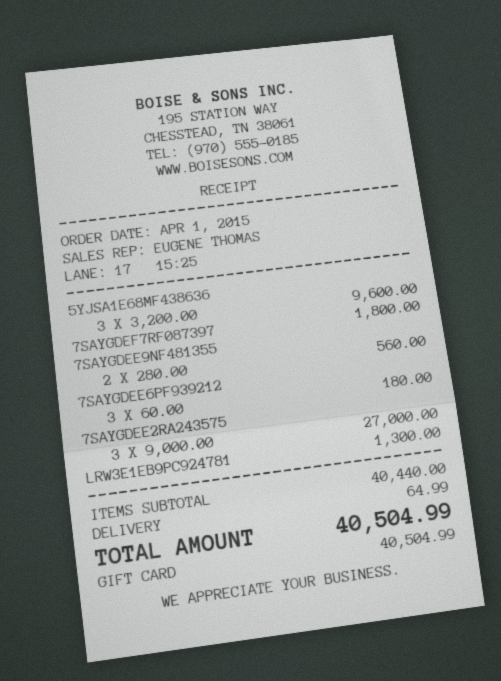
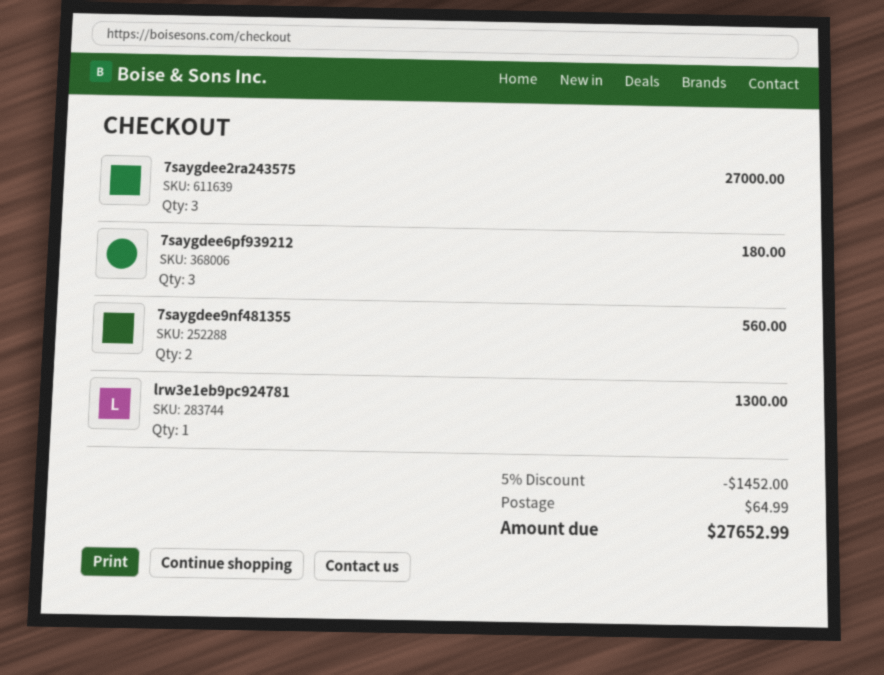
5YJSA1E68MF438636: 3 for 9600.00 -> none
7SAYGDEF7RF087397: 1 for 1800.00 -> none
discount: none -> 5% = 1452.00
total: 40504.99 -> 27652.99

